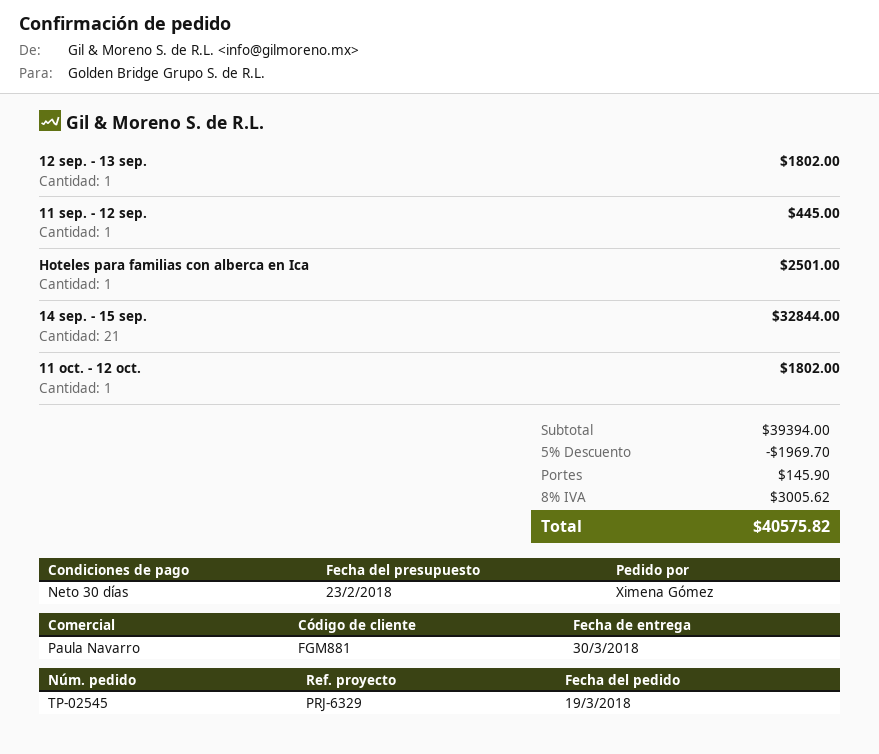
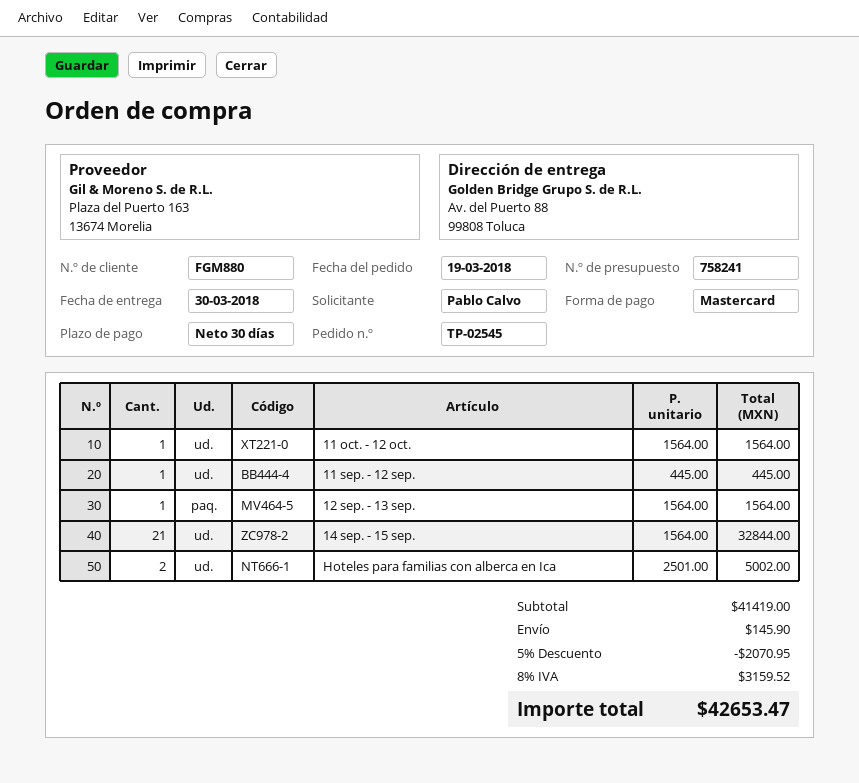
customer number: FGM881 -> FGM880
ordered by: Ximena Gómez -> Pablo Calvo
12 sep. - 13 sep.: 1 for 1802.00 -> 1 for 1564.00
Hoteles para familias con alberca en Ica: 1 for 2501.00 -> 2 for 5002.00
11 oct. - 12 oct.: 1 for 1802.00 -> 1 for 1564.00
subtotal: 39394.00 -> 41419.00
discount: 5% = 1969.70 -> 5% = 2070.95
tax: 8% = 3005.62 -> 8% = 3159.52
total: 40575.82 -> 42653.47

